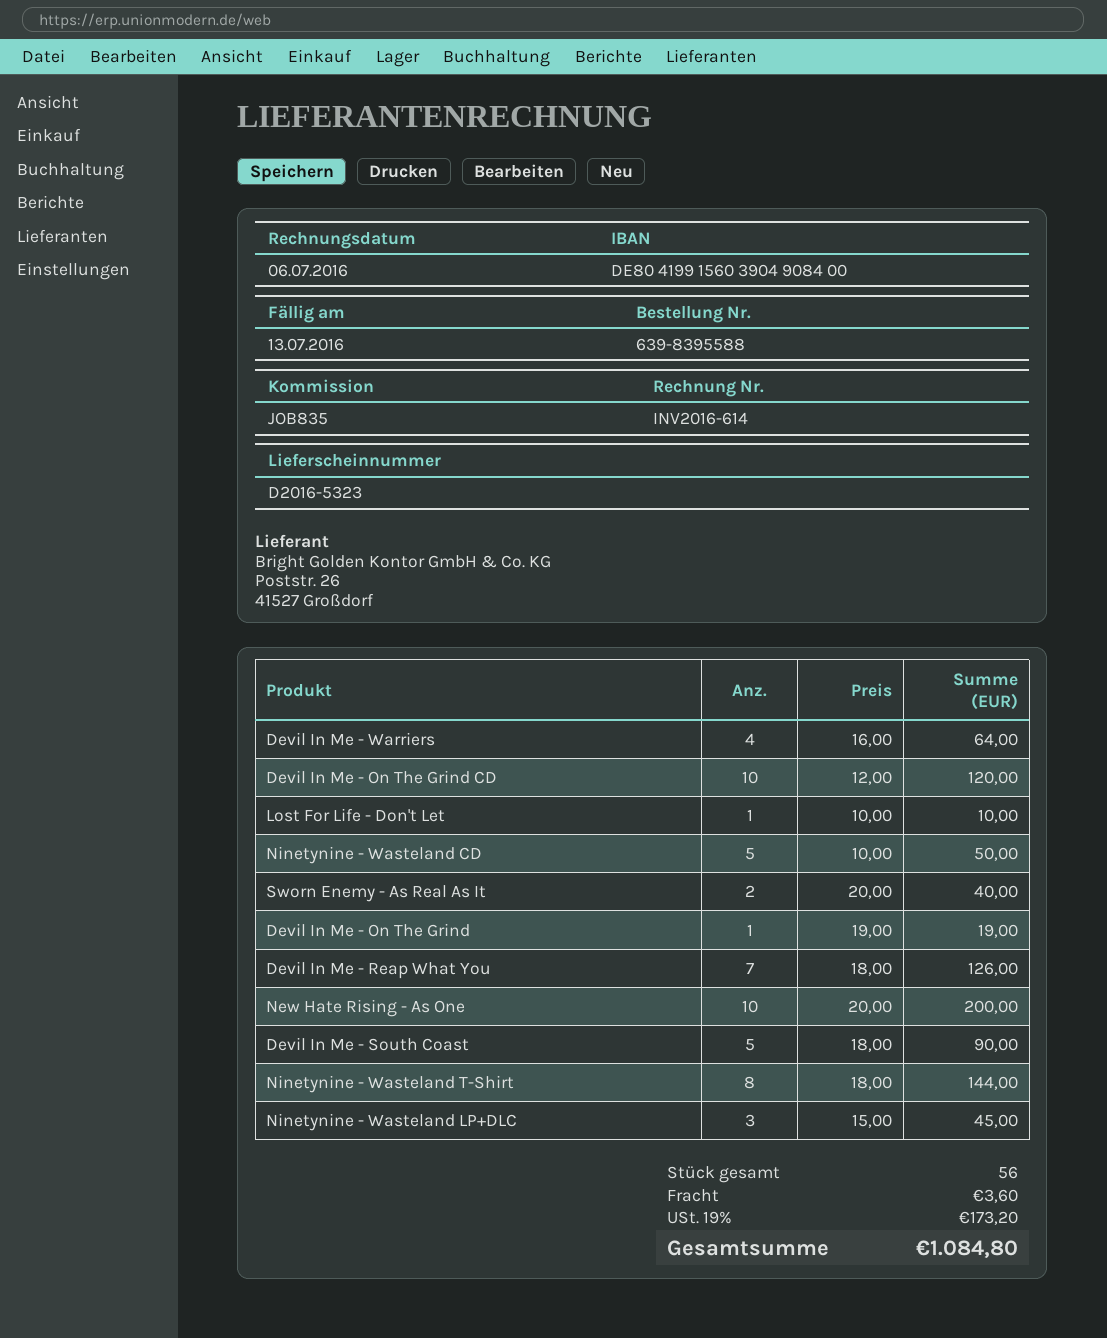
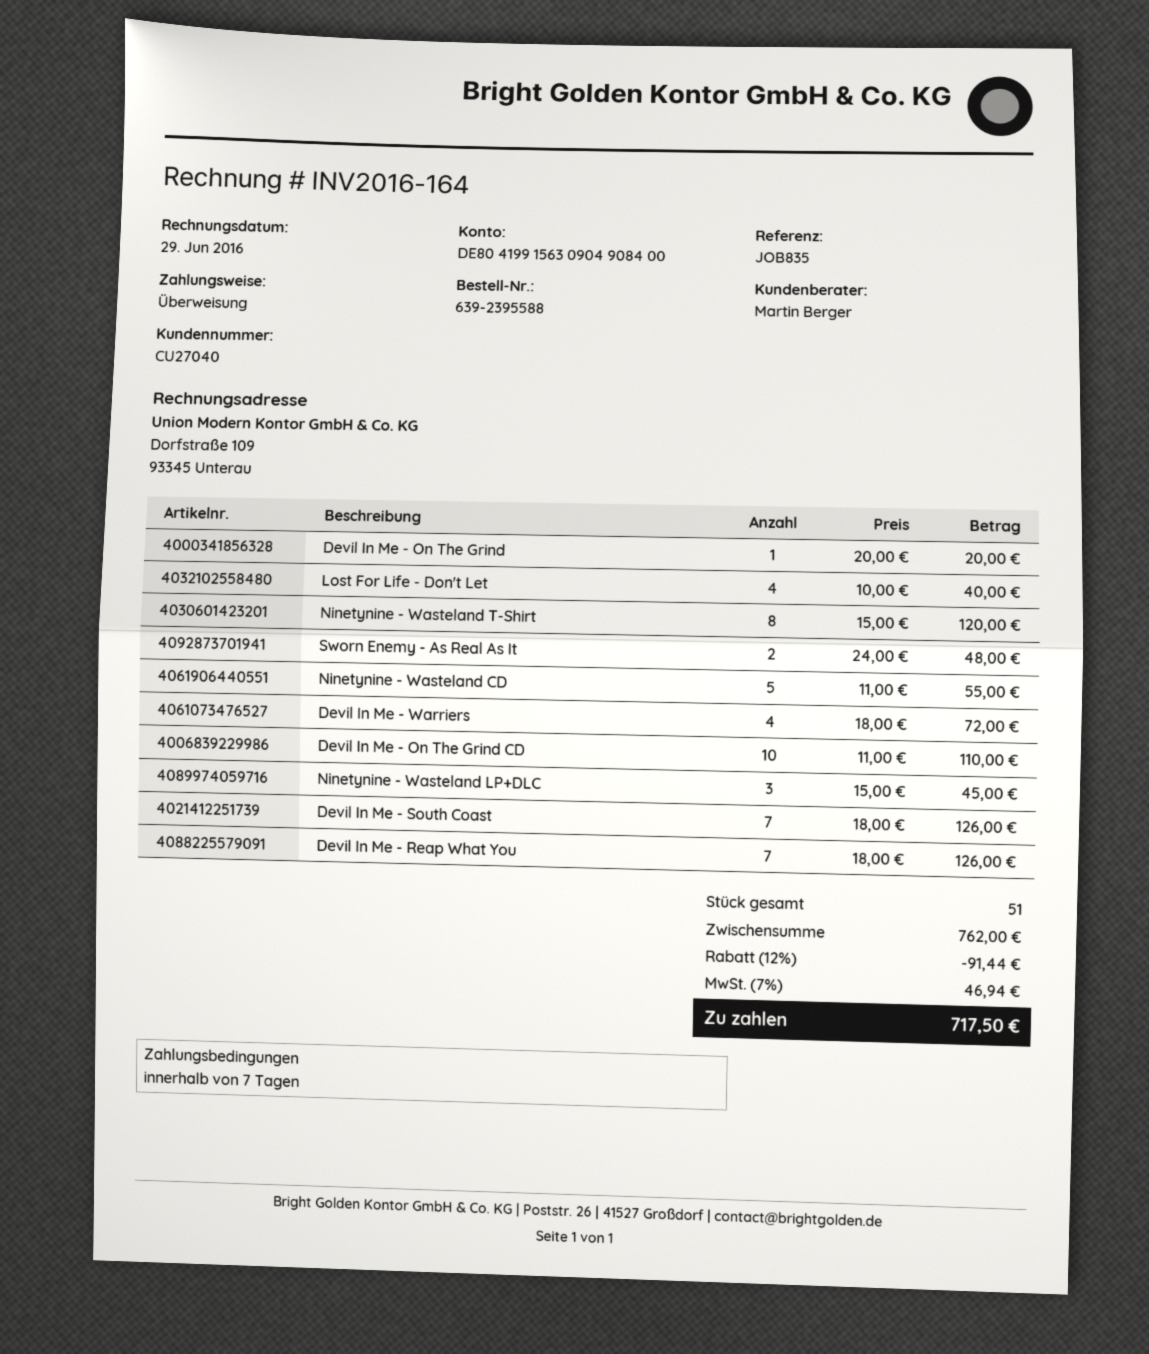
order number: 639-8395588 -> 639-2395588
invoice number: INV2016-614 -> INV2016-164
invoice date: 2016-07-06 -> 2016-06-29
bank account: DE80419915603904908400 -> DE80419915630904908400
Devil In Me - Warriers: 4 x 16.00 = 64.00 -> 4 x 18.00 = 72.00
Devil In Me - On The Grind CD: 10 x 12.00 = 120.00 -> 10 x 11.00 = 110.00
Lost For Life - Don't Let: 1 x 10.00 = 10.00 -> 4 x 10.00 = 40.00
Ninetynine - Wasteland CD: 5 x 10.00 = 50.00 -> 5 x 11.00 = 55.00
Sworn Enemy - As Real As It: 2 x 20.00 = 40.00 -> 2 x 24.00 = 48.00
Devil In Me - On The Grind: 1 x 19.00 = 19.00 -> 1 x 20.00 = 20.00
New Hate Rising - As One: 10 x 20.00 = 200.00 -> none
Devil In Me - South Coast: 5 x 18.00 = 90.00 -> 7 x 18.00 = 126.00
Ninetynine - Wasteland T-Shirt: 8 x 18.00 = 144.00 -> 8 x 15.00 = 120.00
total quantity: 56 -> 51
discount: none -> 12% = 91.44
shipping: 3.60 -> none
tax: 19% = 173.20 -> 7% = 46.94
total: 1084.80 -> 717.50

